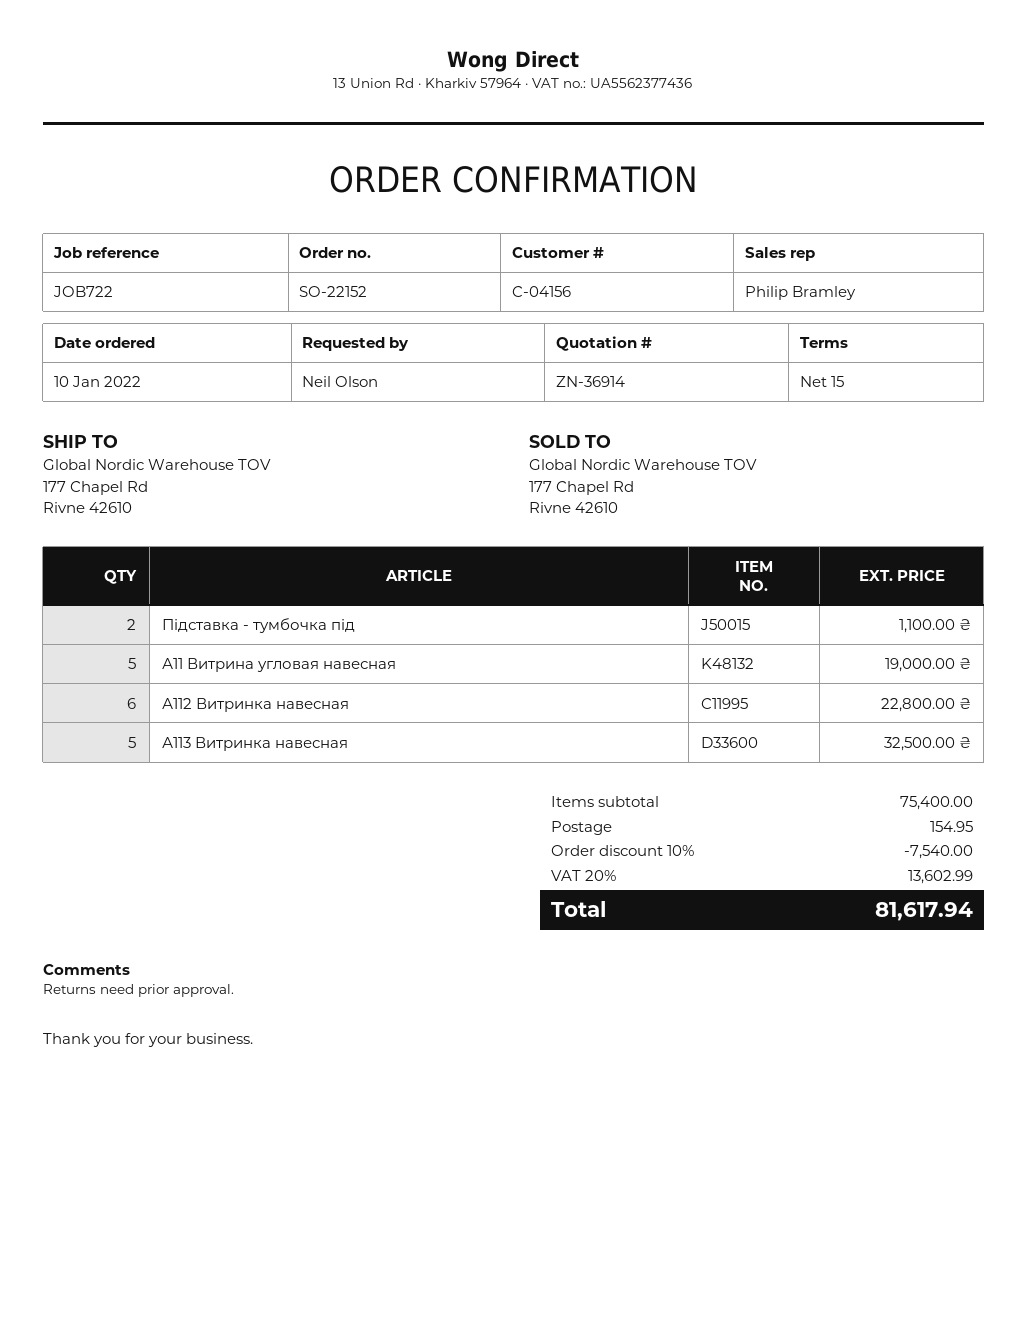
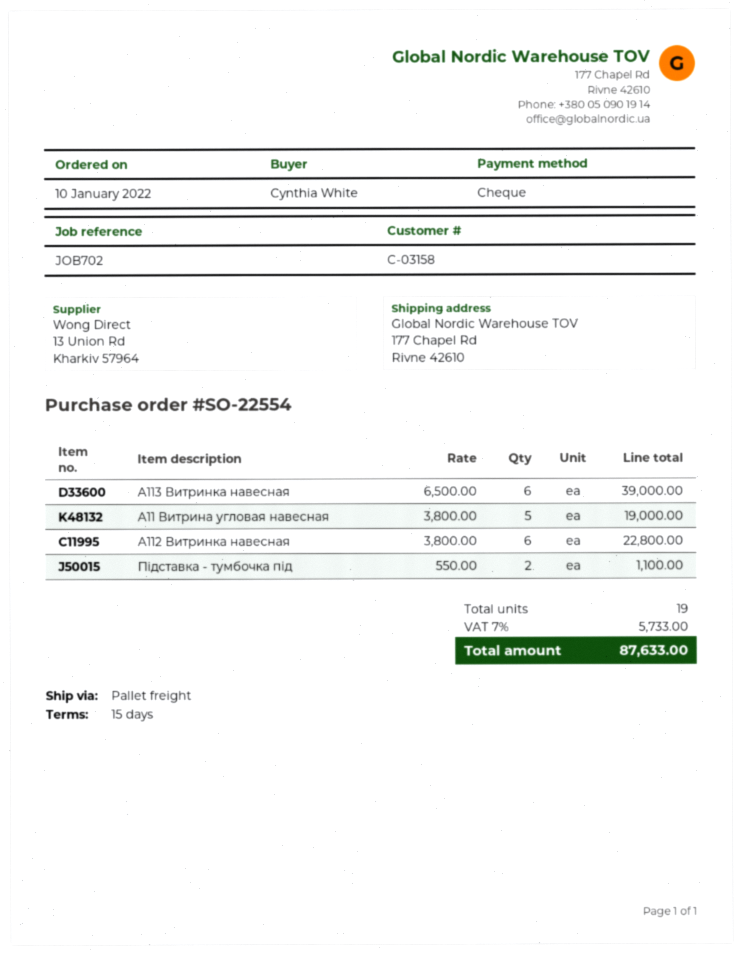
order number: SO-22152 -> SO-22554
customer number: C-04156 -> C-03158
reference: JOB722 -> JOB702
ordered by: Neil Olson -> Cynthia White
А113 Витринка навесная: 5 for 32500.00 -> 6 for 39000.00
discount: 10% = 7540.00 -> none
shipping: 154.95 -> none
tax: 20% = 13602.99 -> 7% = 5733.00
total: 81617.94 -> 87633.00

